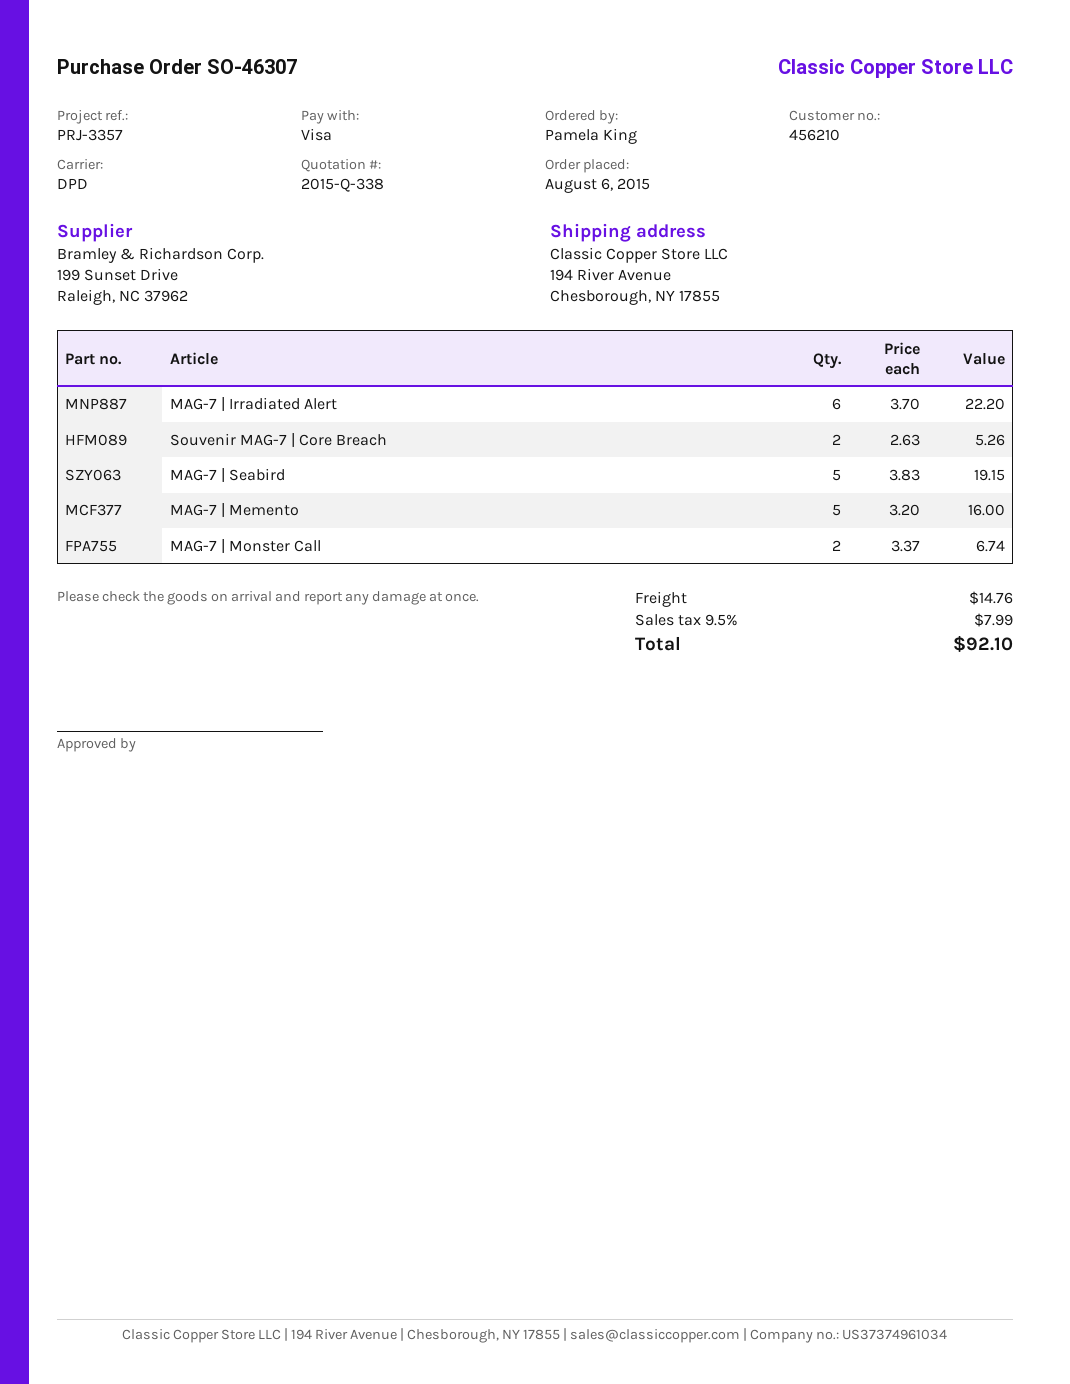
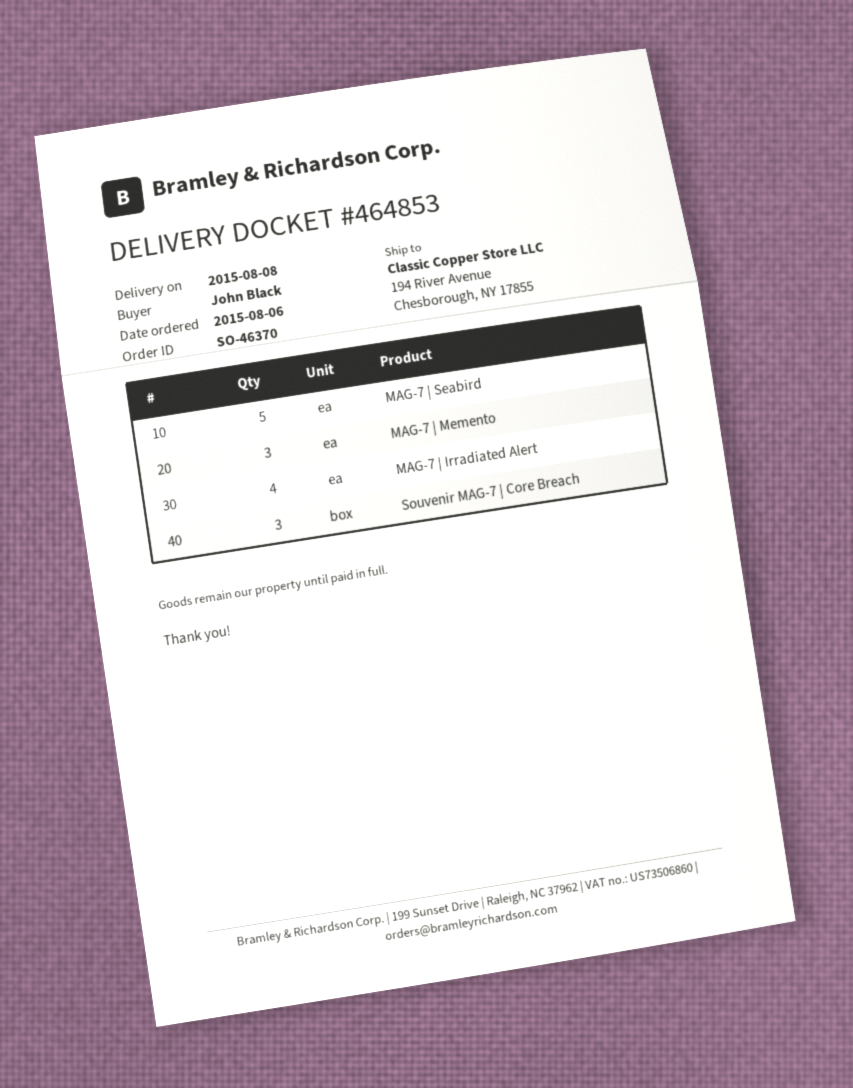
order number: SO-46307 -> SO-46370
ordered by: Pamela King -> John Black
MAG-7 | Irradiated Alert: 6 -> 4
Souvenir MAG-7 | Core Breach: 2 -> 3
MAG-7 | Memento: 5 -> 3
MAG-7 | Monster Call: 2 -> none

